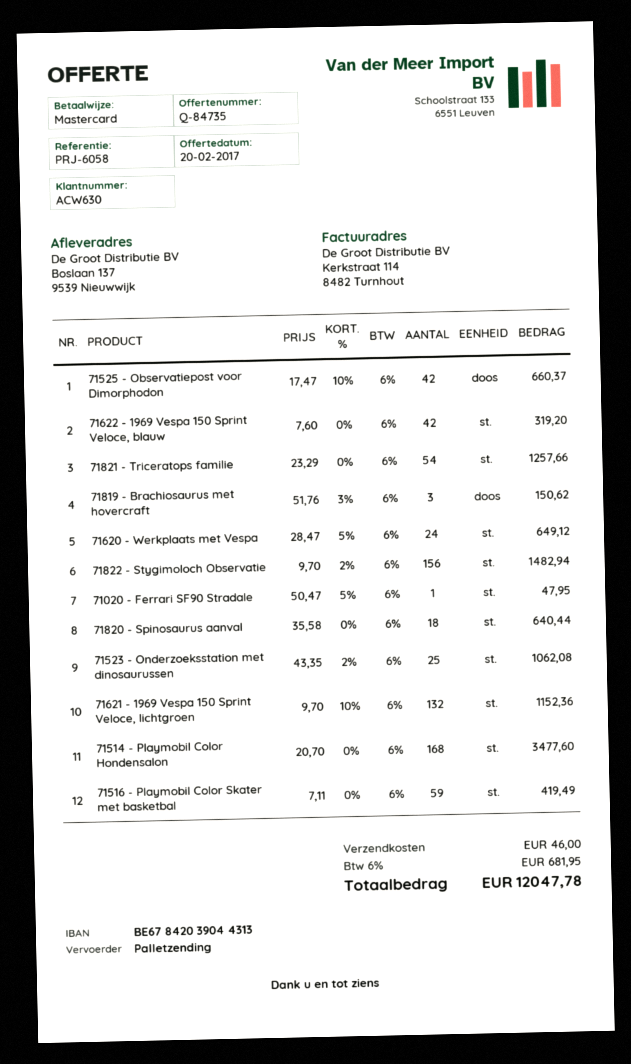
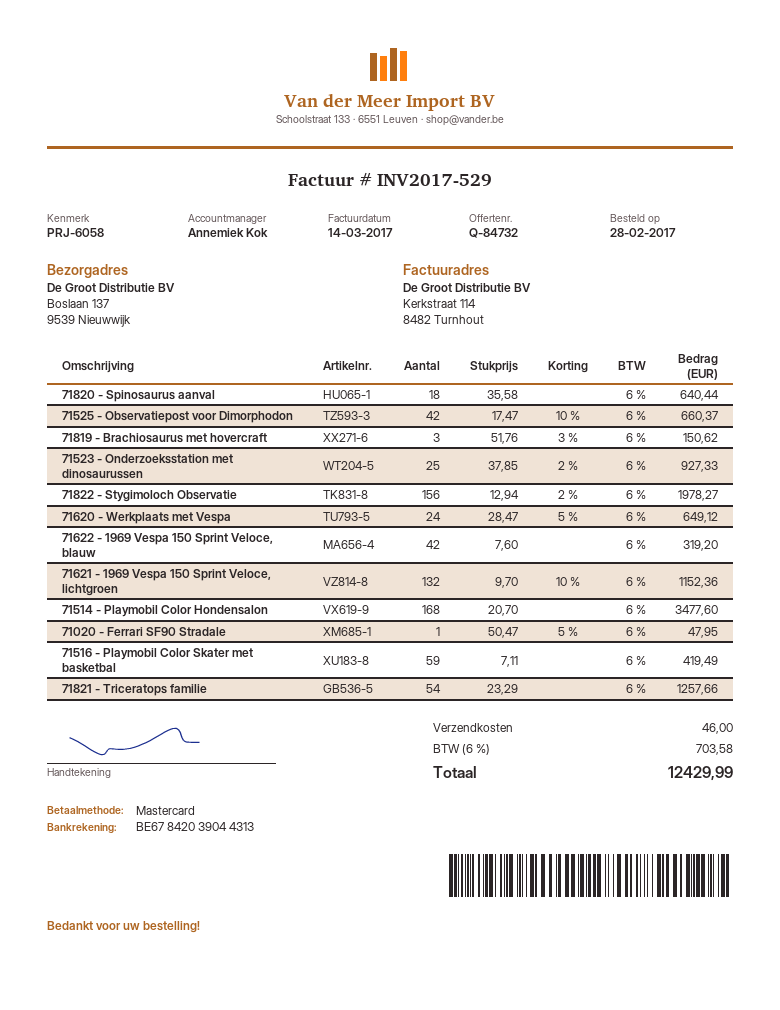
quote number: Q-84735 -> Q-84732
71822 - Stygimoloch Observatie: 156 x 9.70 - 2% = 1482.94 -> 156 x 12.94 - 2% = 1978.27
71523 - Onderzoeksstation met dinosaurussen: 25 x 43.35 - 2% = 1062.08 -> 25 x 37.85 - 2% = 927.33
tax: 6% = 681.95 -> 6% = 703.58
total: 12047.78 -> 12429.99

